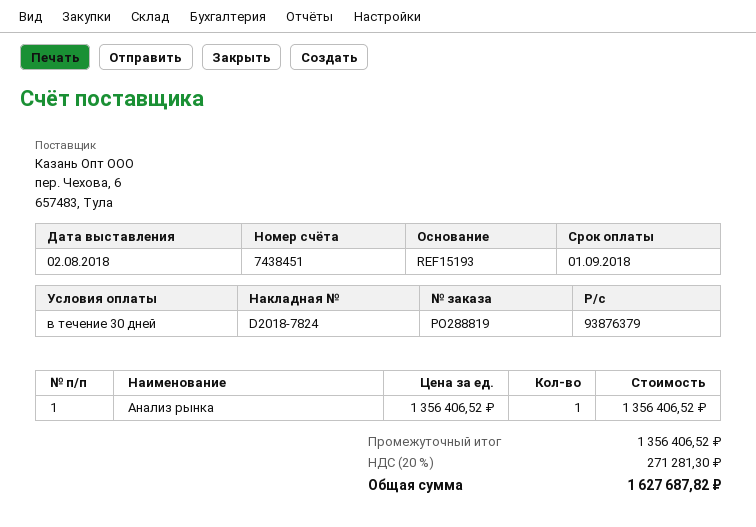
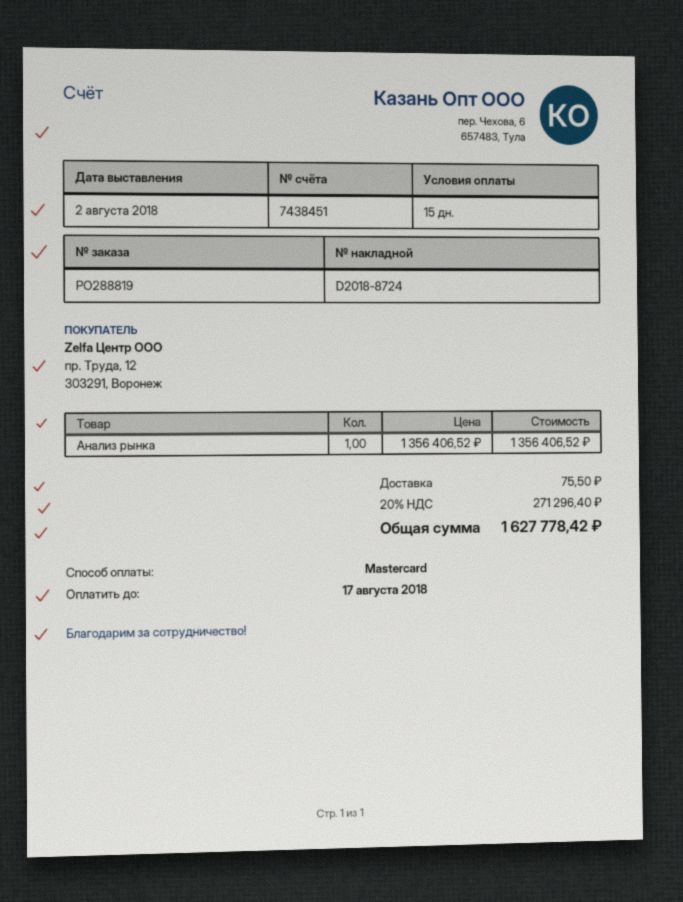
delivery note number: D2018-7824 -> D2018-8724
payment terms: 30 days -> 15 days
due date: 2018-09-01 -> 2018-08-17
shipping: none -> 75.50
tax: 20% = 271281.30 -> 20% = 271296.40
total: 1627687.82 -> 1627778.42

